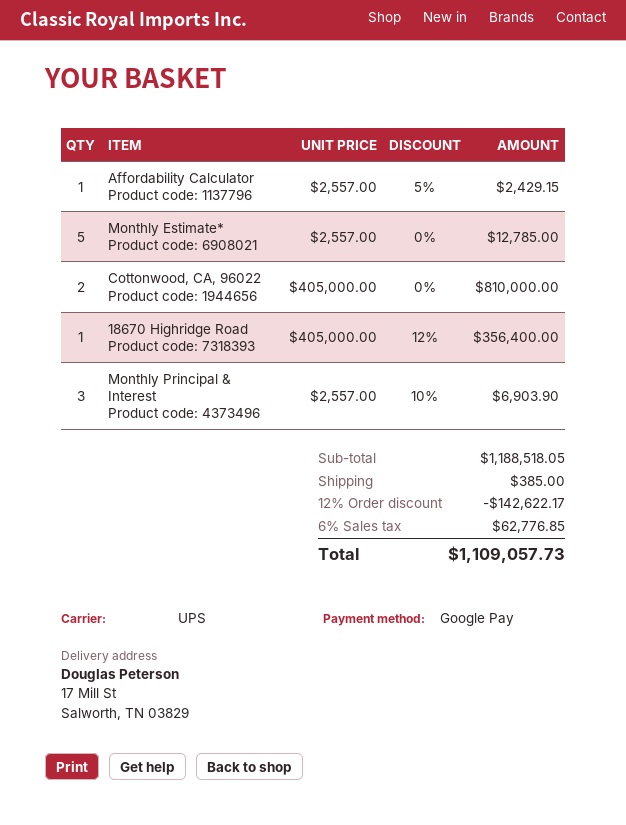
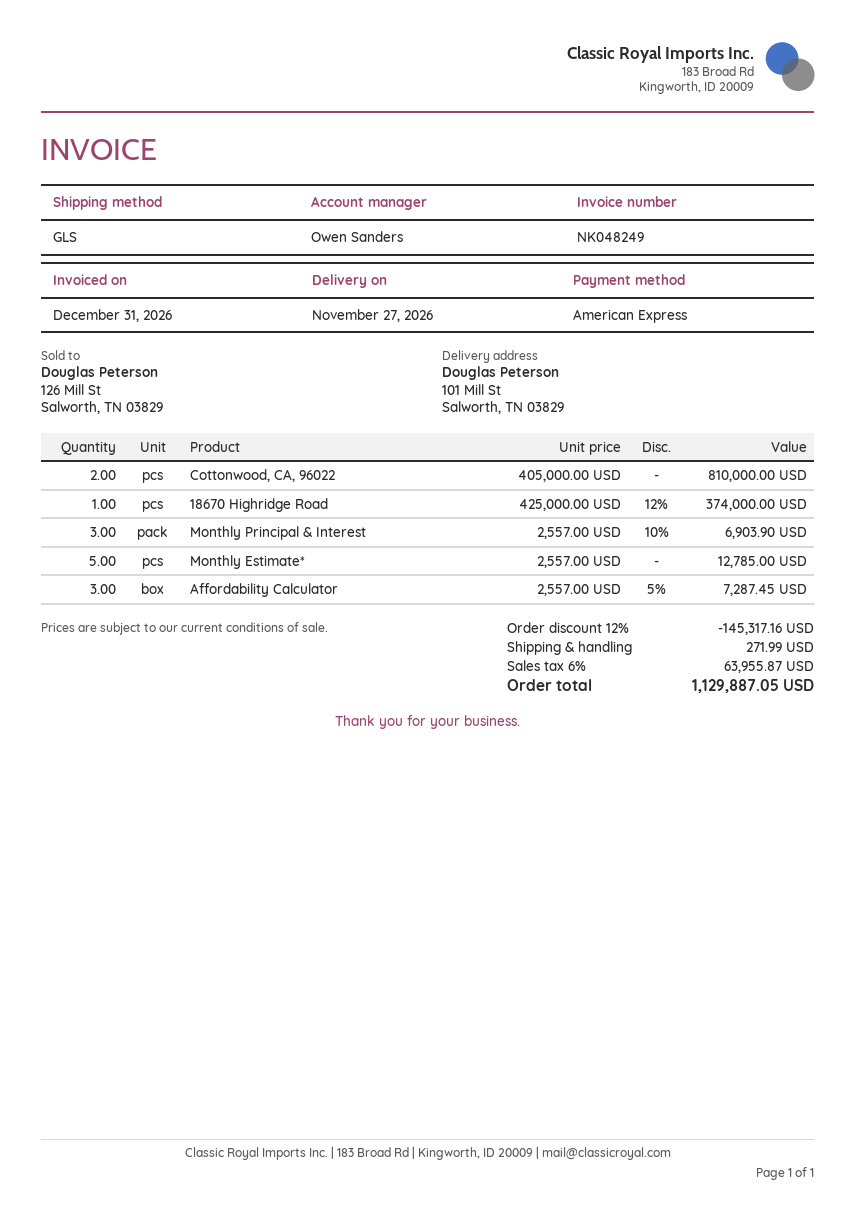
payment method: Google Pay -> American Express
shipping method: UPS -> GLS
ship to: 17 Mill St, Salworth, TN 03829 -> 101 Mill St, Salworth, TN 03829
Affordability Calculator: 1 x 2557.00 - 5% = 2429.15 -> 3 x 2557.00 - 5% = 7287.45
18670 Highridge Road: 1 x 405000.00 - 12% = 356400.00 -> 1 x 425000.00 - 12% = 374000.00
discount: 12% = 142622.17 -> 12% = 145317.16
shipping: 385.00 -> 271.99
tax: 6% = 62776.85 -> 6% = 63955.87
total: 1109057.73 -> 1129887.05

